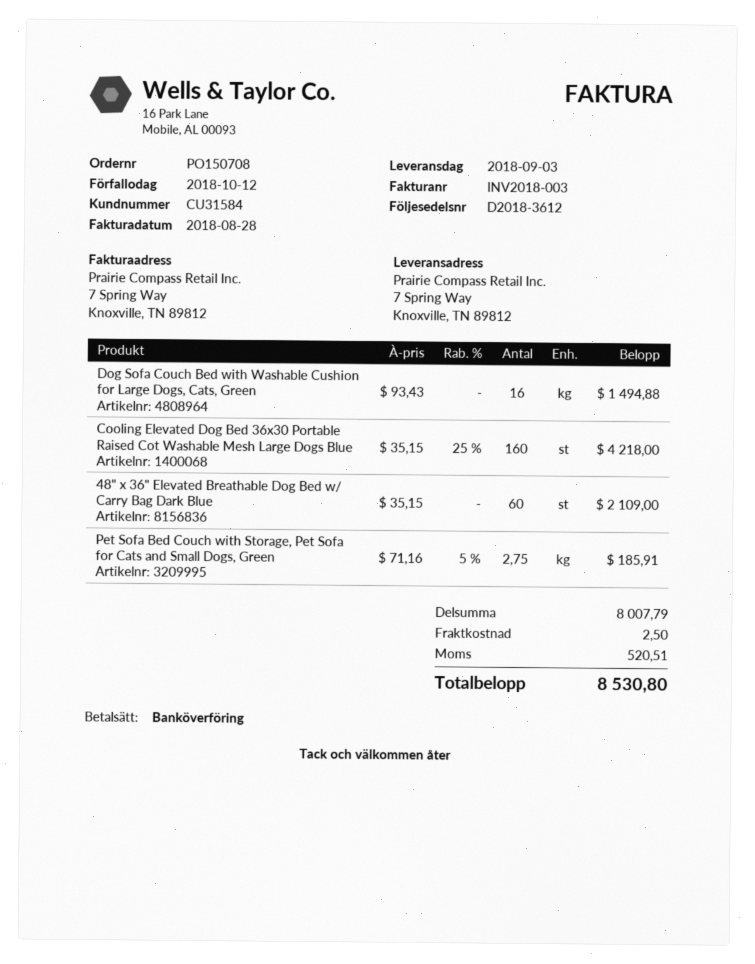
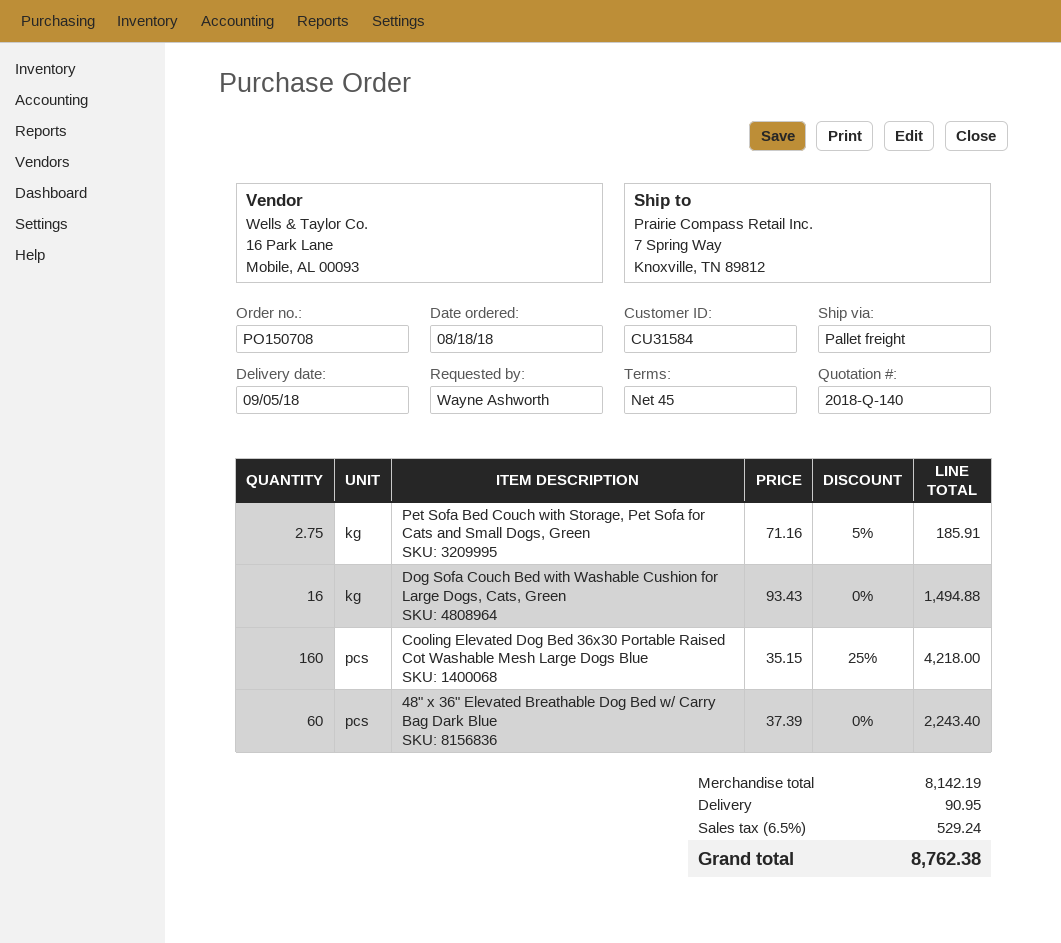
delivery date: 2018-09-03 -> 2018-09-05
48" x 36" Elevated Breathable Dog Bed w/ Carry Bag Dark Blue: 60 x 35.15 = 2109.00 -> 60 x 37.39 = 2243.40
subtotal: 8007.79 -> 8142.19
shipping: 2.50 -> 90.95
tax: 520.51 -> 529.24
total: 8530.80 -> 8762.38

